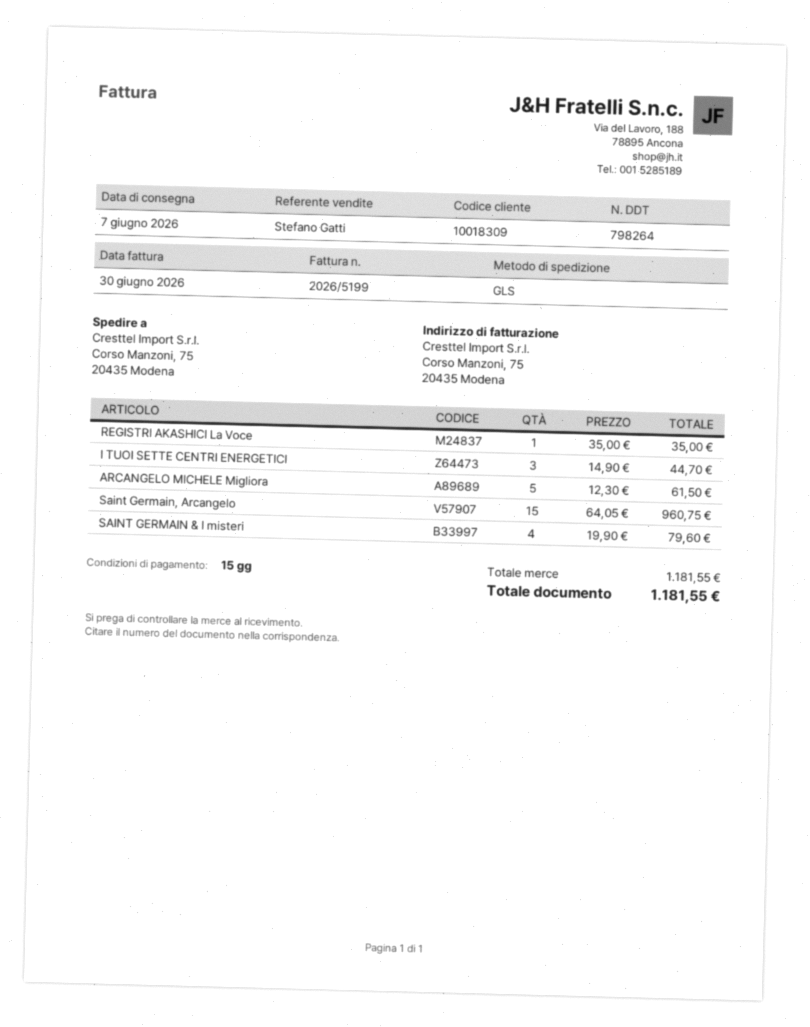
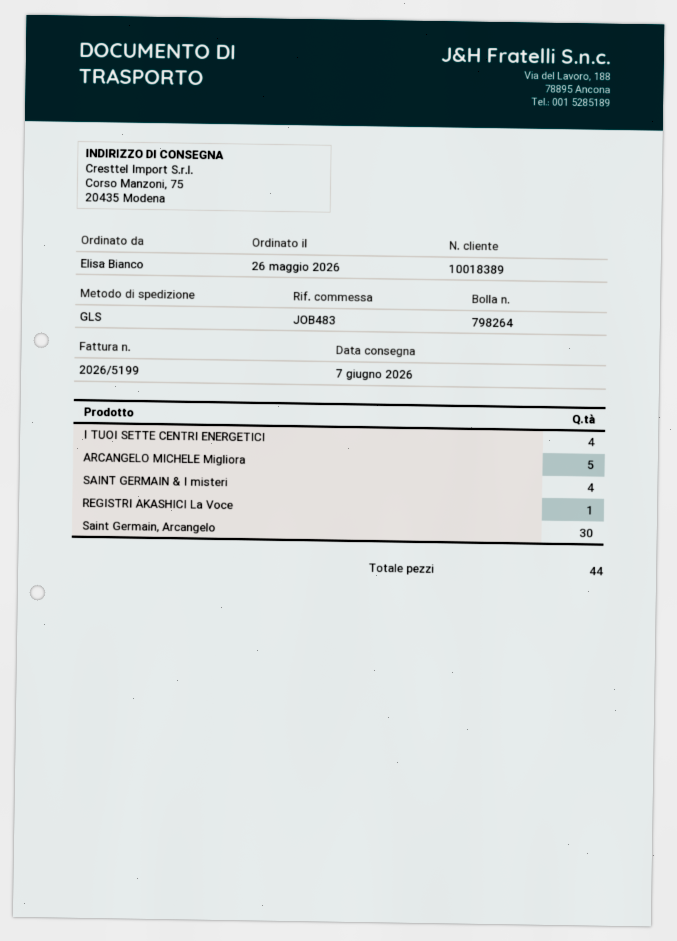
customer number: 10018309 -> 10018389
I TUOI SETTE CENTRI ENERGETICI: 3 -> 4
Saint Germain, Arcangelo: 15 -> 30

